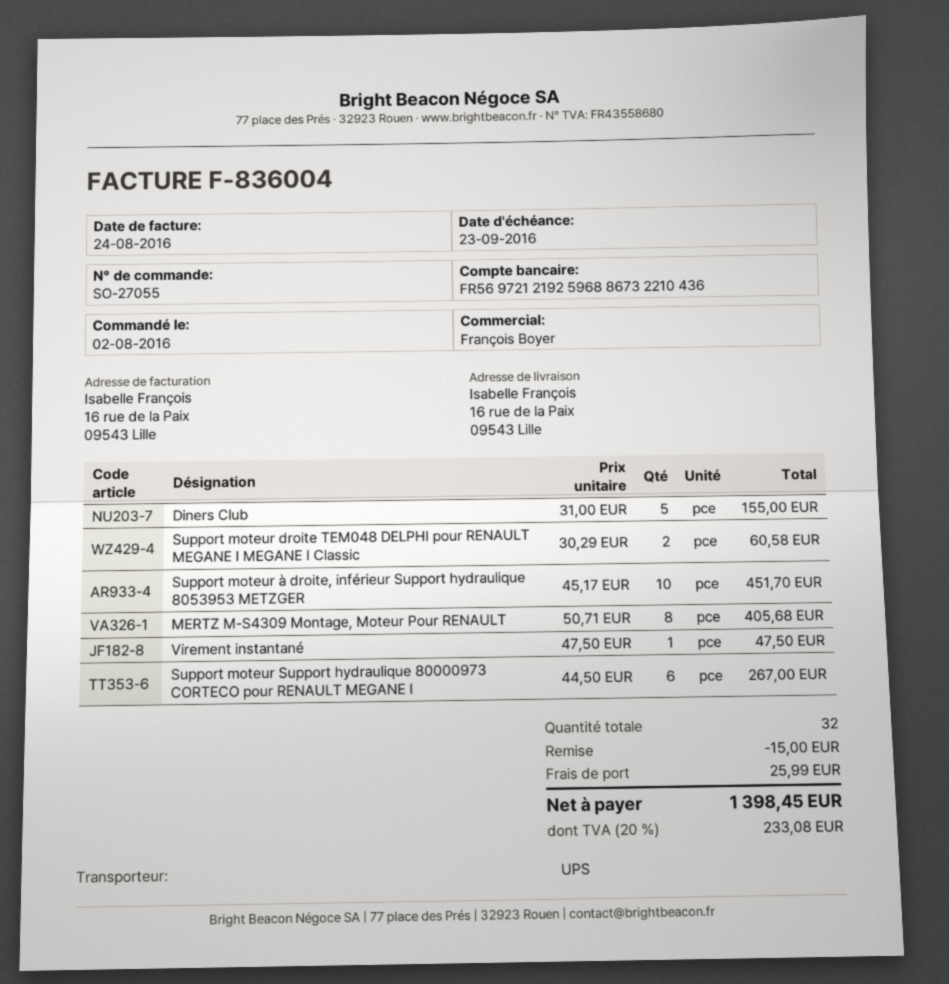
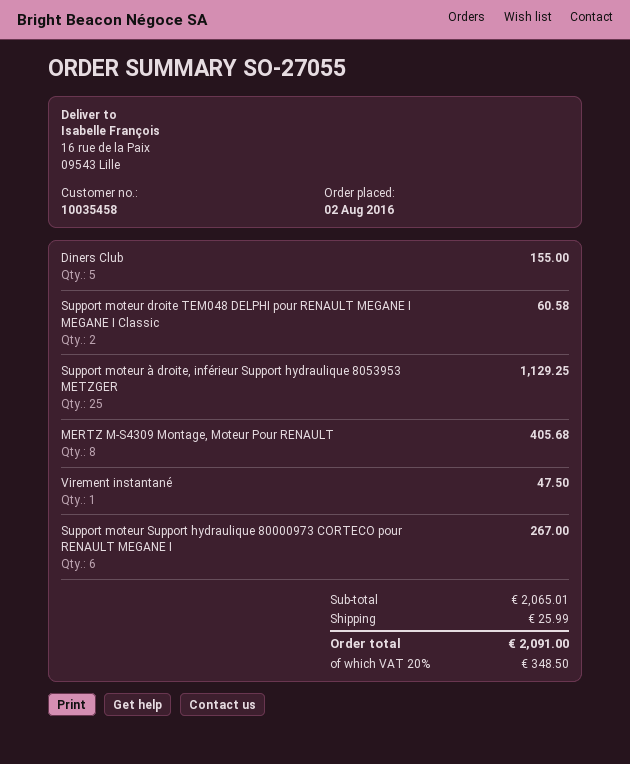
Support moteur à droite, inférieur Support hydraulique 8053953 METZGER: 10 for 451.70 -> 25 for 1129.25
discount: 15.00 -> none
tax: 20% = 233.08 -> 20% = 348.50
total: 1398.45 -> 2091.00

